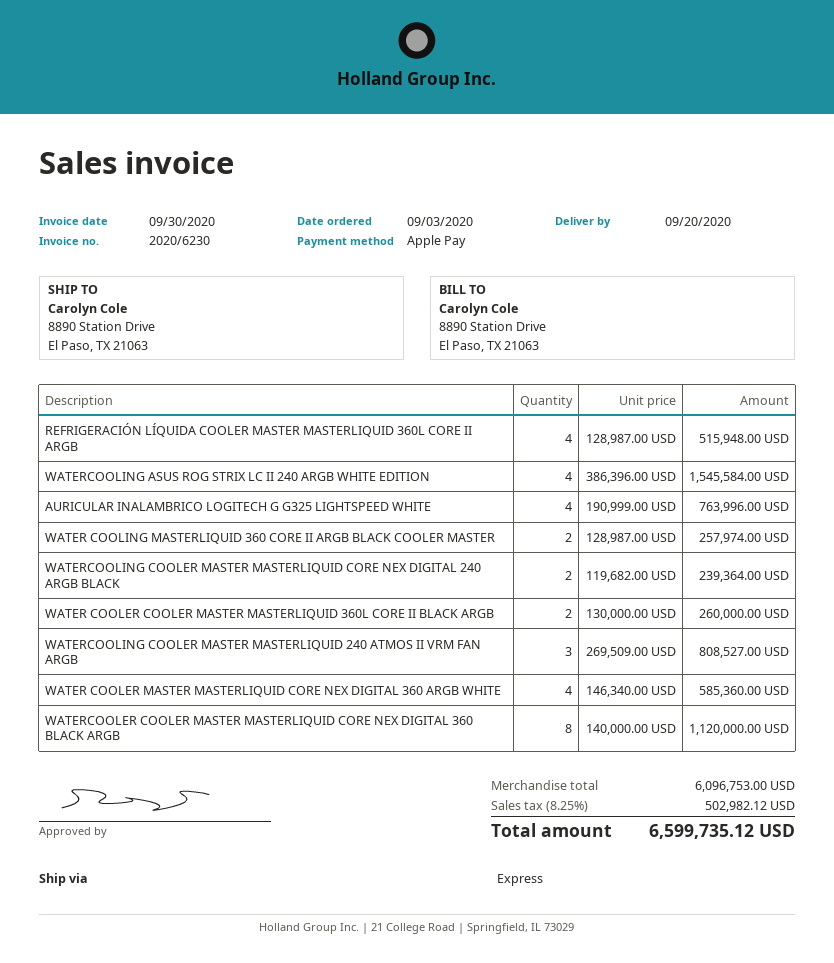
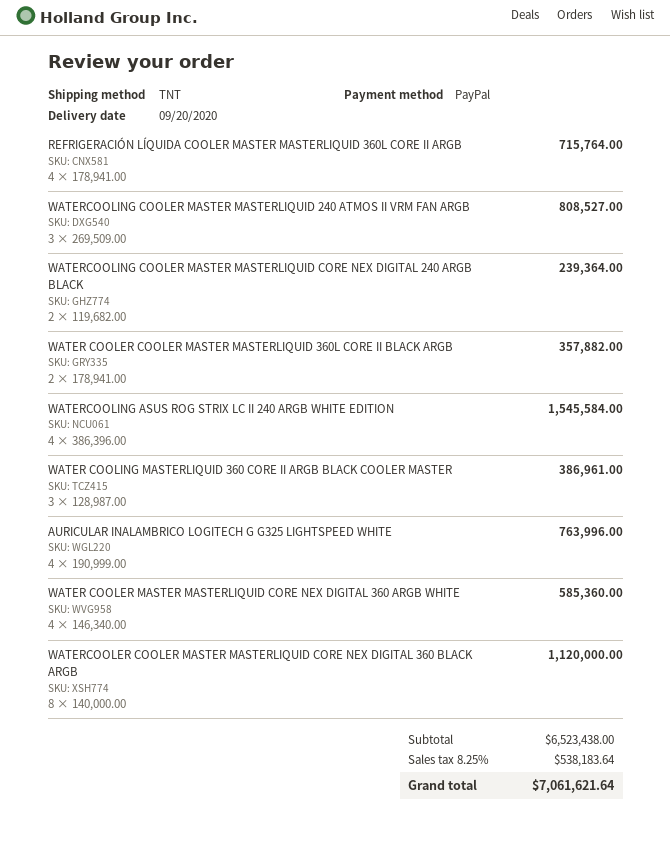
payment method: Apple Pay -> PayPal
shipping method: express -> TNT
REFRIGERACIÓN LÍQUIDA COOLER MASTER MASTERLIQUID 360L CORE II ARGB: 4 x 128987.00 = 515948.00 -> 4 x 178941.00 = 715764.00
WATER COOLING MASTERLIQUID 360 CORE II ARGB BLACK COOLER MASTER: 2 x 128987.00 = 257974.00 -> 3 x 128987.00 = 386961.00
WATER COOLER COOLER MASTER MASTERLIQUID 360L CORE II BLACK ARGB: 2 x 130000.00 = 260000.00 -> 2 x 178941.00 = 357882.00
subtotal: 6096753.00 -> 6523438.00
tax: 8.25% = 502982.12 -> 8.25% = 538183.64
total: 6599735.12 -> 7061621.64

